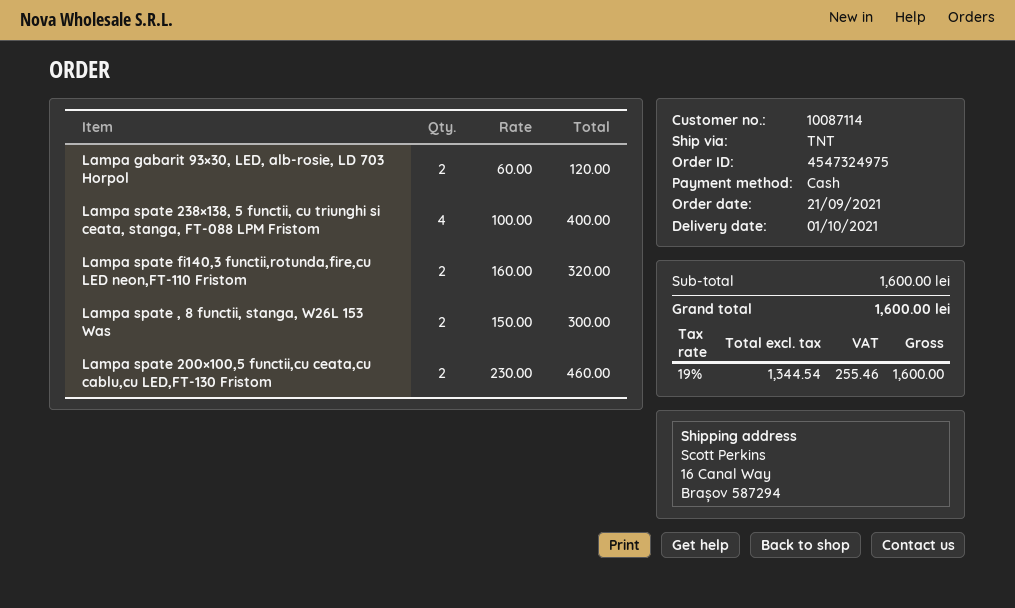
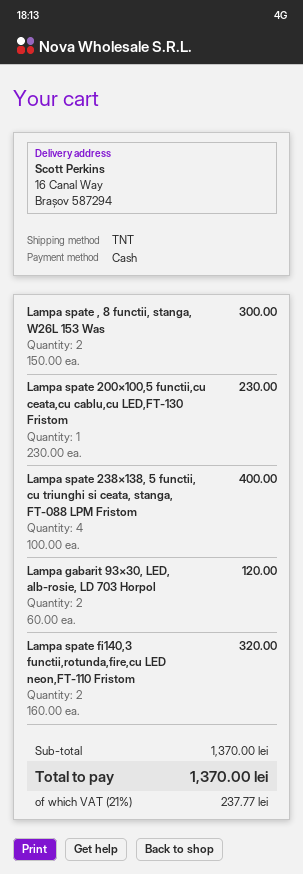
Lampa spate 200×100,5 functii,cu ceata,cu cablu,cu LED,FT-130 Fristom: 2 x 230.00 = 460.00 -> 1 x 230.00 = 230.00
subtotal: 1600.00 -> 1370.00
tax: 19% = 255.46 -> 21% = 237.77
total: 1600.00 -> 1370.00

